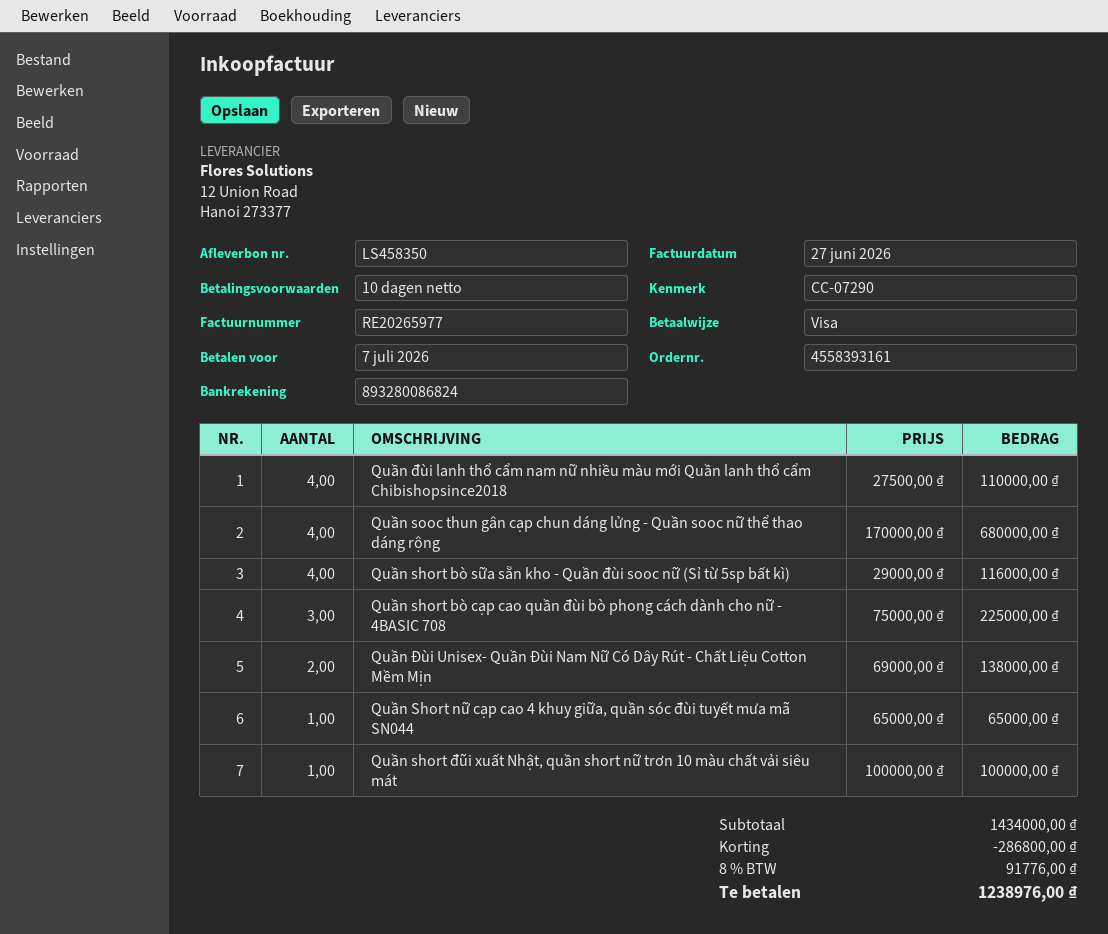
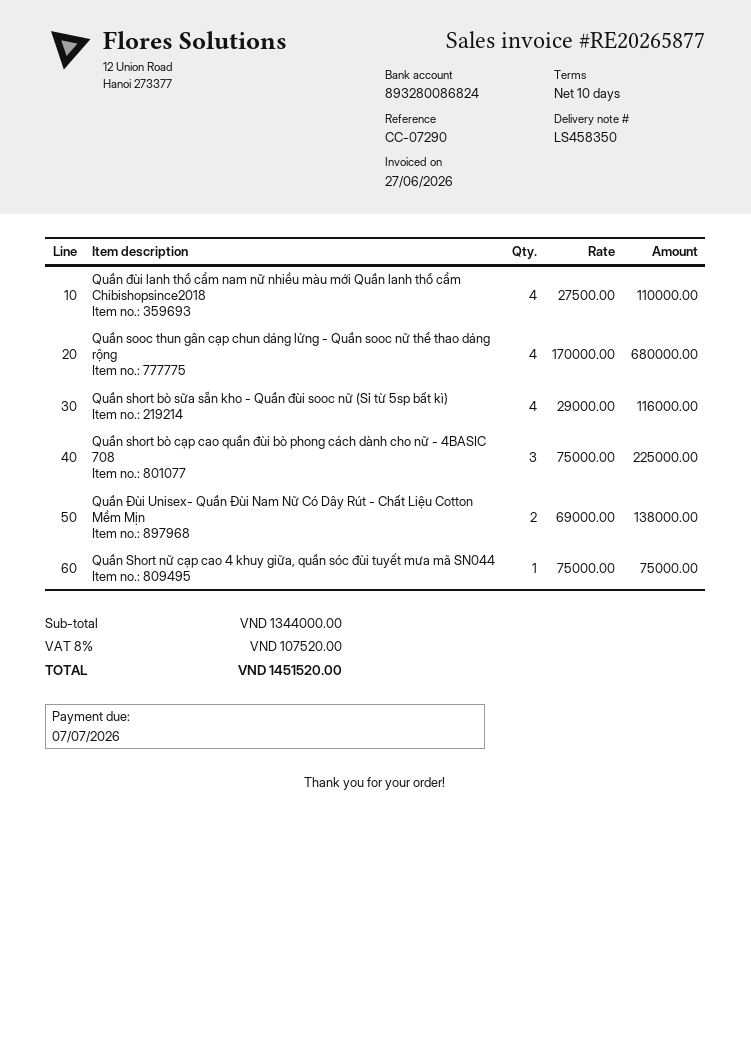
invoice number: RE20265977 -> RE20265877
Quần Short nữ cạp cao 4 khuy giữa, quần sóc đùi tuyết mưa mã SN044: 1 x 65000.00 = 65000.00 -> 1 x 75000.00 = 75000.00
Quần short đũi xuất Nhật, quần short nữ trơn 10 màu chất vải siêu mát: 1 x 100000.00 = 100000.00 -> none
subtotal: 1434000.00 -> 1344000.00
discount: 286800.00 -> none
tax: 8% = 91776.00 -> 8% = 107520.00
total: 1238976.00 -> 1451520.00

